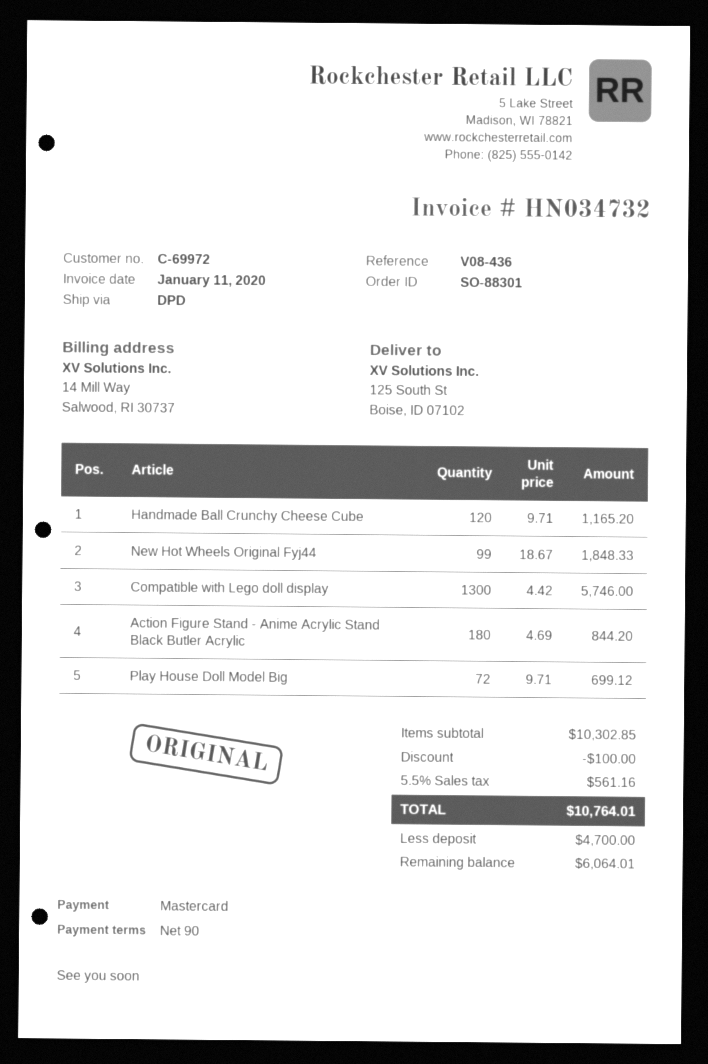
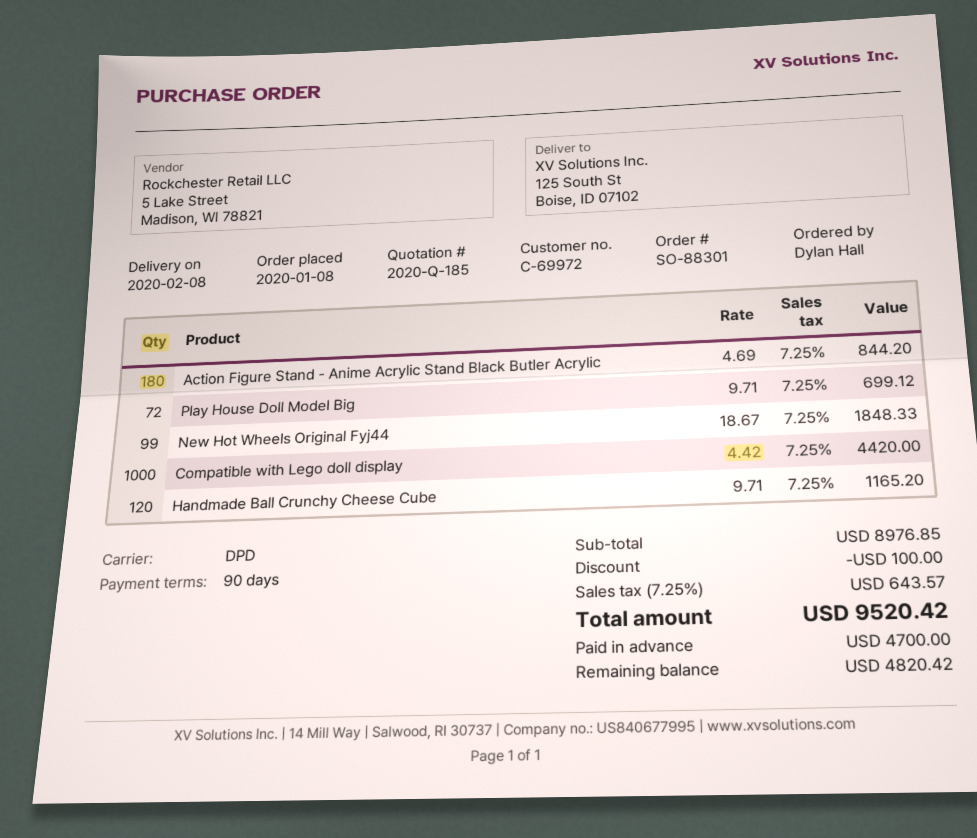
Compatible with Lego doll display: 1300 x 4.42 = 5746.00 -> 1000 x 4.42 = 4420.00
subtotal: 10302.85 -> 8976.85
tax: 5.5% = 561.16 -> 7.25% = 643.57
total: 10764.01 -> 9520.42
balance: 6064.01 -> 4820.42

